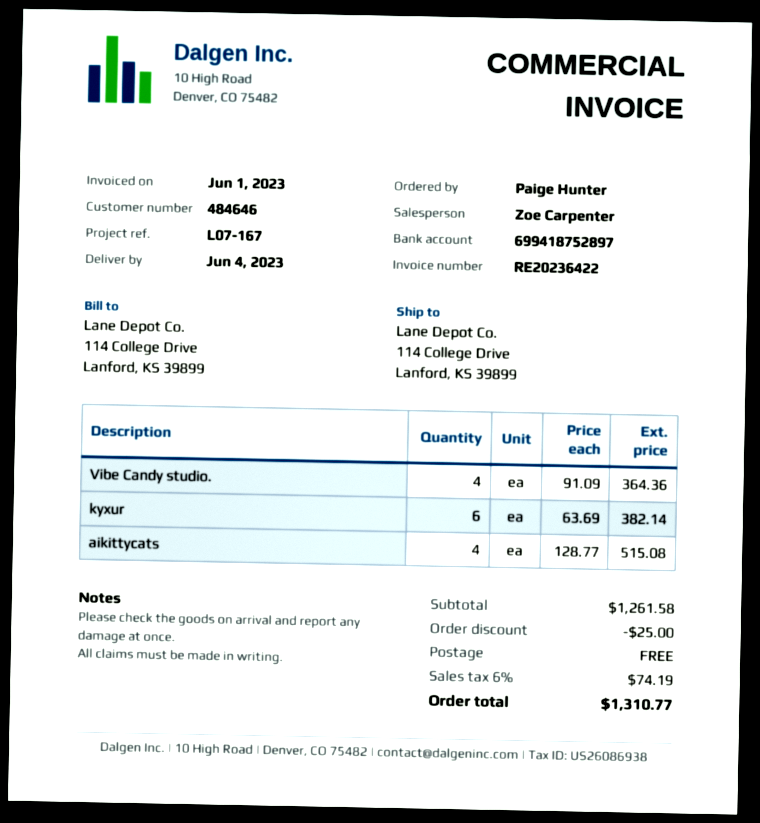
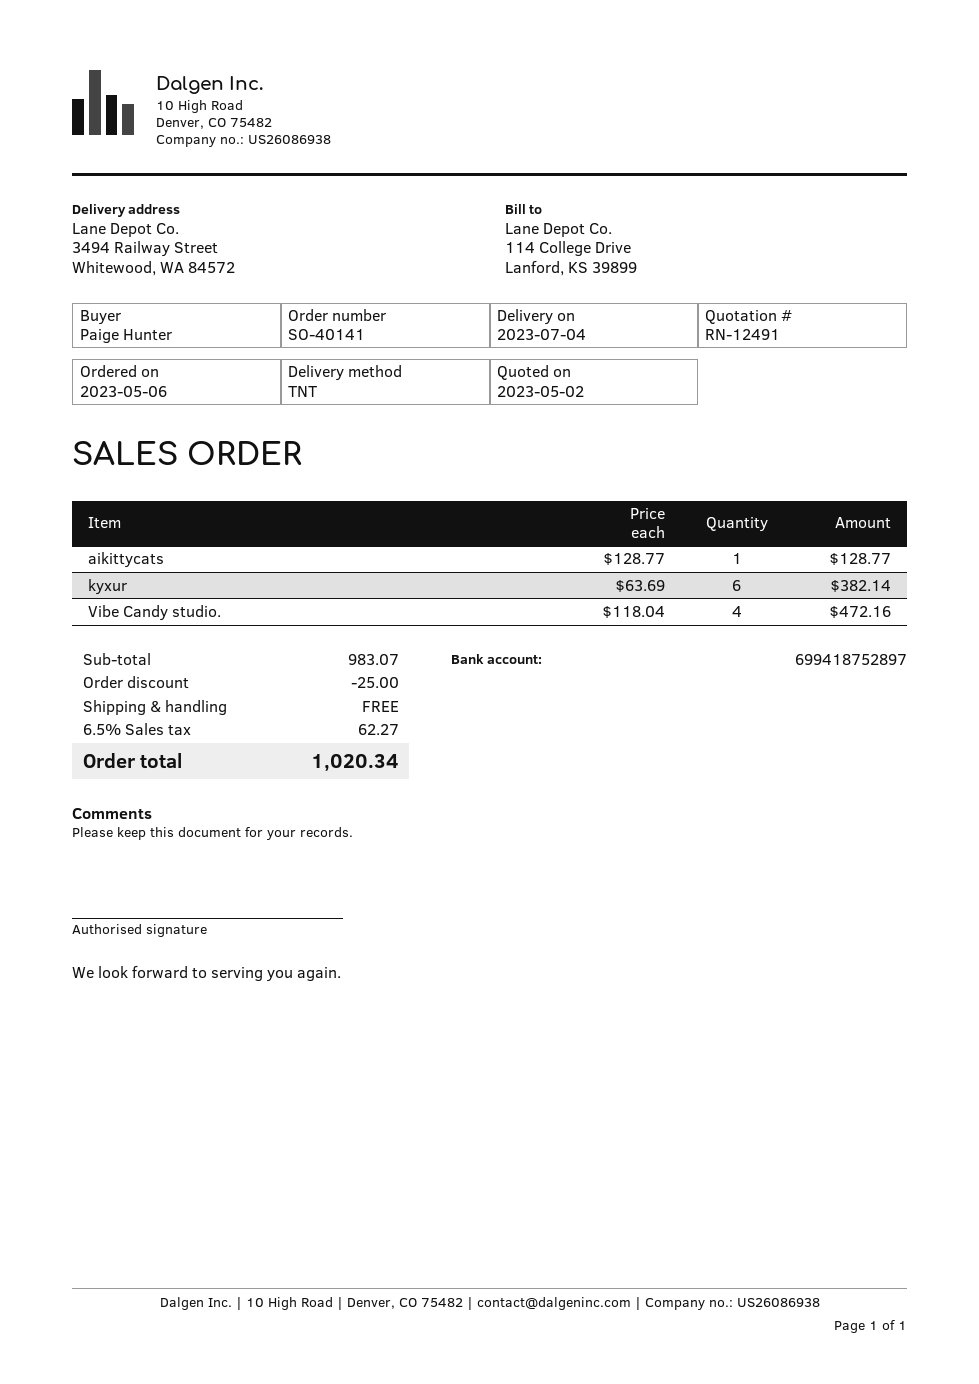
delivery date: 2023-06-04 -> 2023-07-04
ship to: 114 College Drive, Lanford, KS 39899 -> 3494 Railway Street, Whitewood, WA 84572
Vibe Candy studio.: 4 x 91.09 = 364.36 -> 4 x 118.04 = 472.16
aikittycats: 4 x 128.77 = 515.08 -> 1 x 128.77 = 128.77
subtotal: 1261.58 -> 983.07
tax: 6% = 74.19 -> 6.5% = 62.27
total: 1310.77 -> 1020.34

